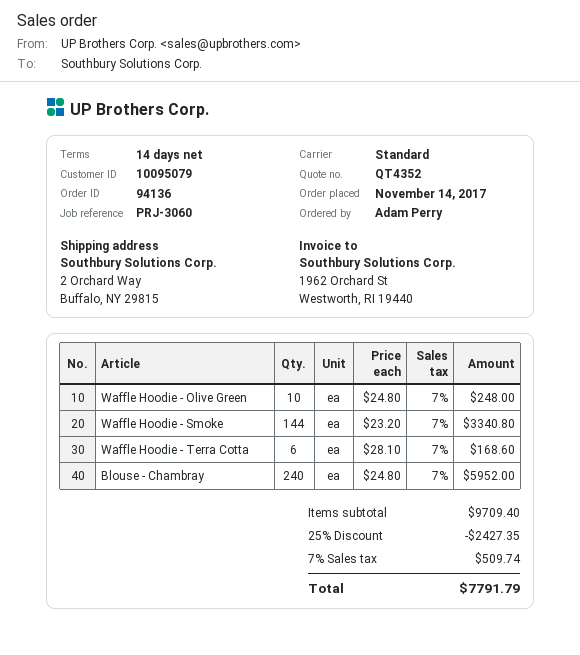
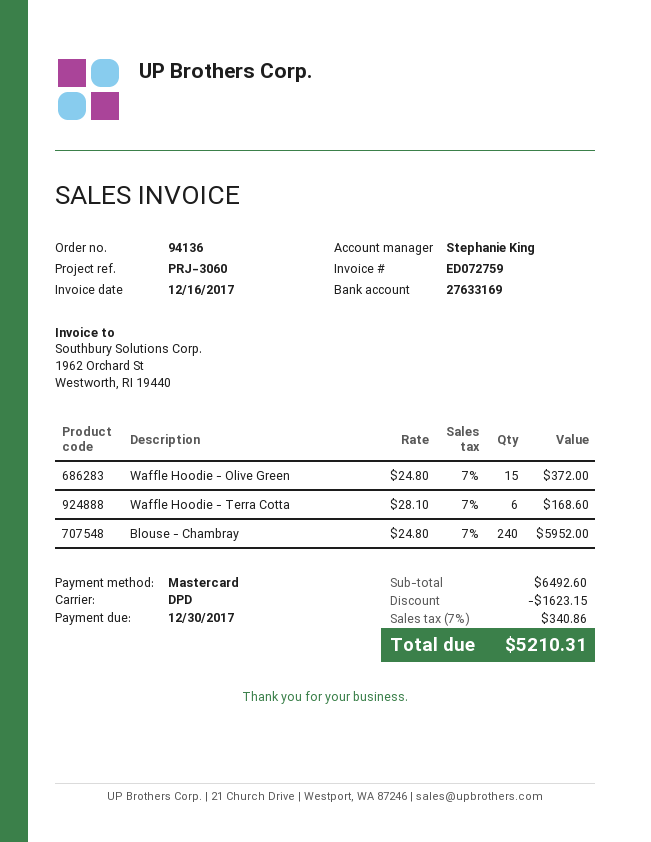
shipping method: standard -> DPD
Waffle Hoodie - Olive Green: 10 x 24.80 = 248.00 -> 15 x 24.80 = 372.00
Waffle Hoodie - Smoke: 144 x 23.20 = 3340.80 -> none
subtotal: 9709.40 -> 6492.60
discount: 2427.35 -> 1623.15
tax: 7% = 509.74 -> 7% = 340.86
total: 7791.79 -> 5210.31

